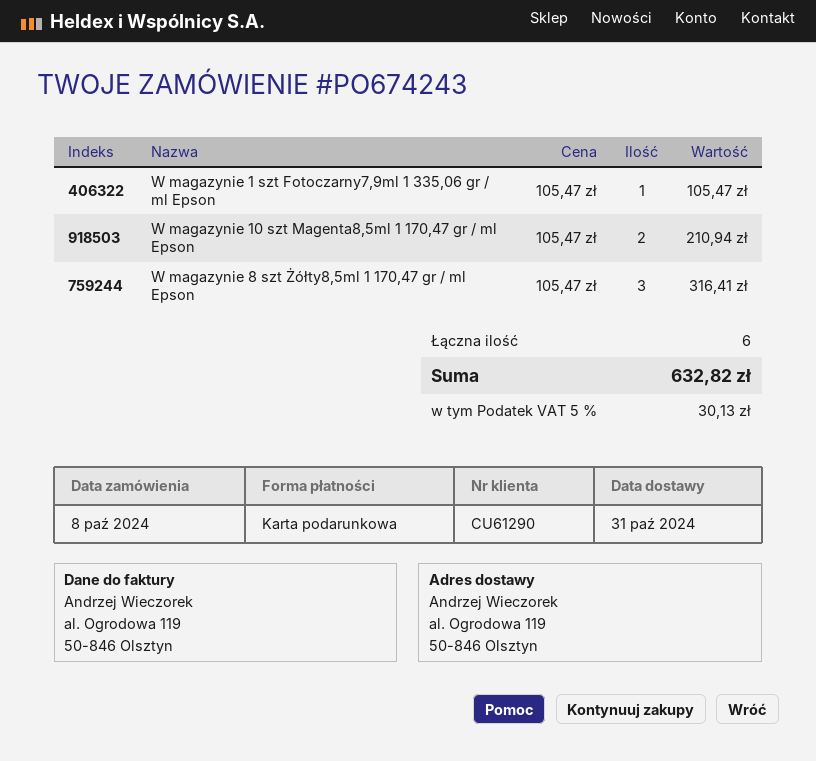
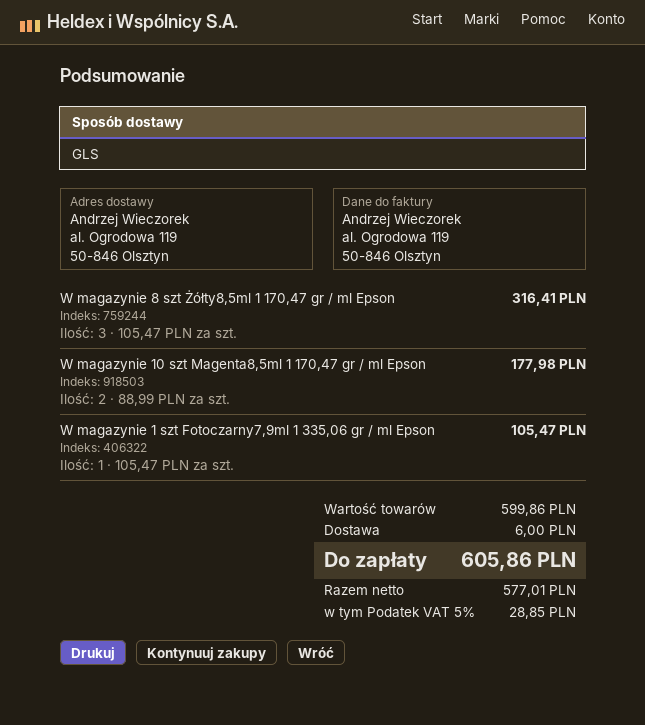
W magazynie 10 szt Magenta8,5ml 1 170,47 gr / ml Epson: 2 x 105.47 = 210.94 -> 2 x 88.99 = 177.98
shipping: none -> 6.00
tax: 5% = 30.13 -> 5% = 28.85
total: 632.82 -> 605.86

